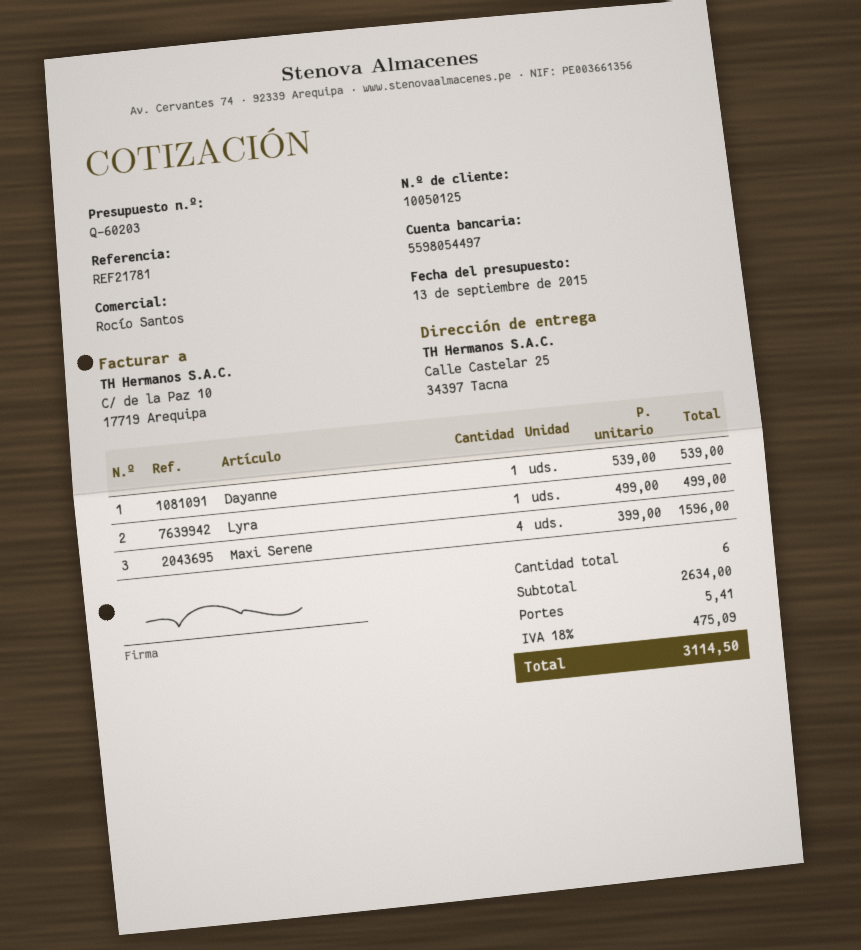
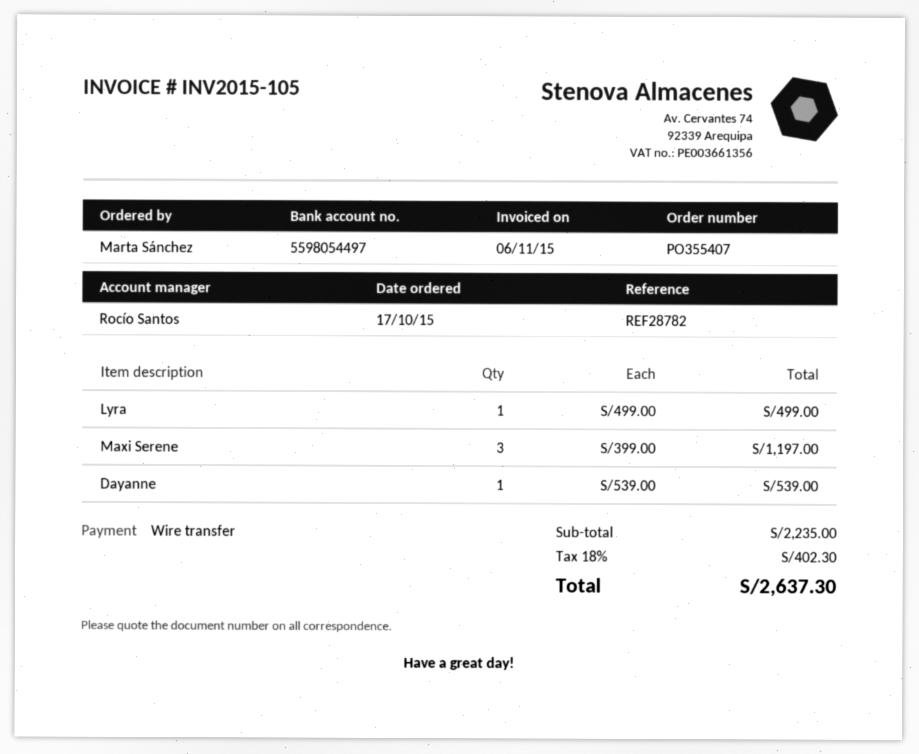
reference: REF21781 -> REF28782
Maxi Serene: 4 x 399.00 = 1596.00 -> 3 x 399.00 = 1197.00
subtotal: 2634.00 -> 2235.00
shipping: 5.41 -> none
tax: 18% = 475.09 -> 18% = 402.30
total: 3114.50 -> 2637.30

